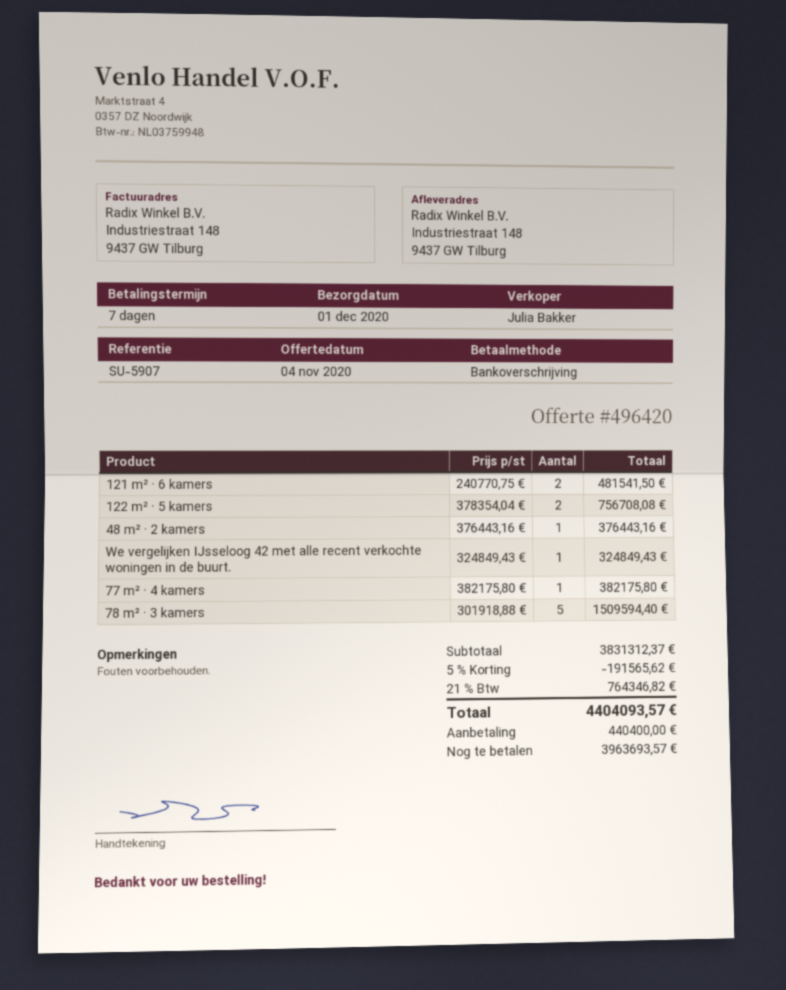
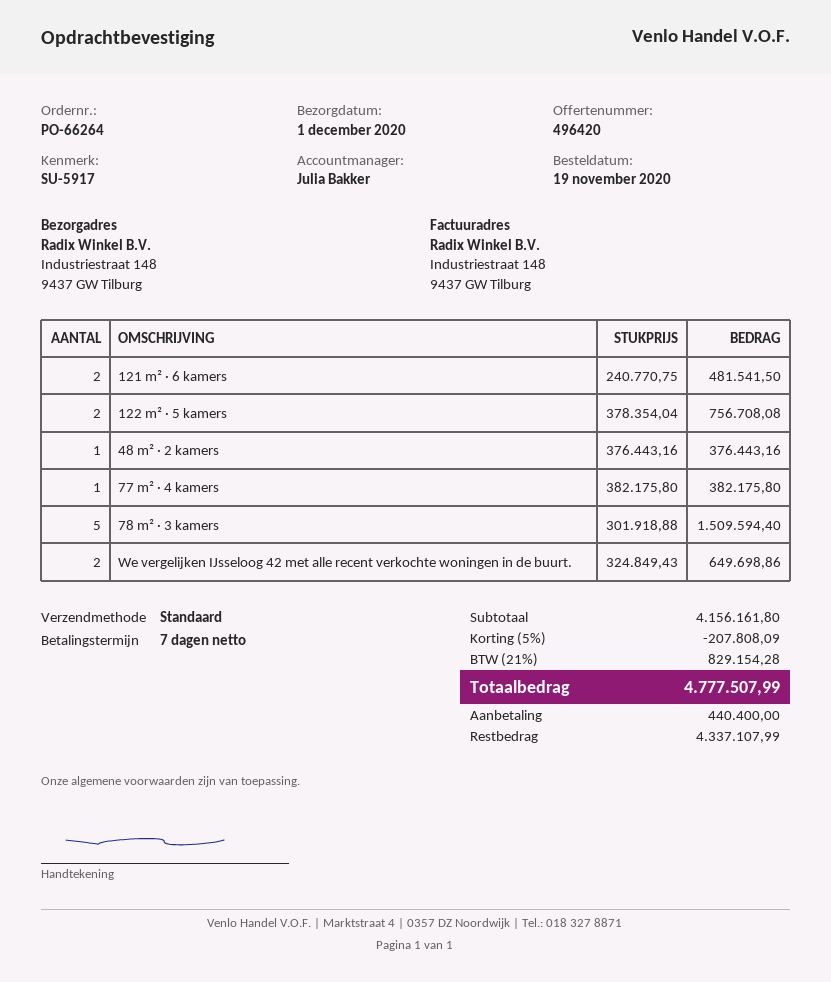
reference: SU-5907 -> SU-5917
We vergelijken IJsseloog 42 met alle recent verkochte woningen in de buurt.: 1 x 324849.43 = 324849.43 -> 2 x 324849.43 = 649698.86
subtotal: 3831312.37 -> 4156161.80
discount: 5% = 191565.62 -> 5% = 207808.09
tax: 21% = 764346.82 -> 21% = 829154.28
total: 4404093.57 -> 4777507.99
balance: 3963693.57 -> 4337107.99

